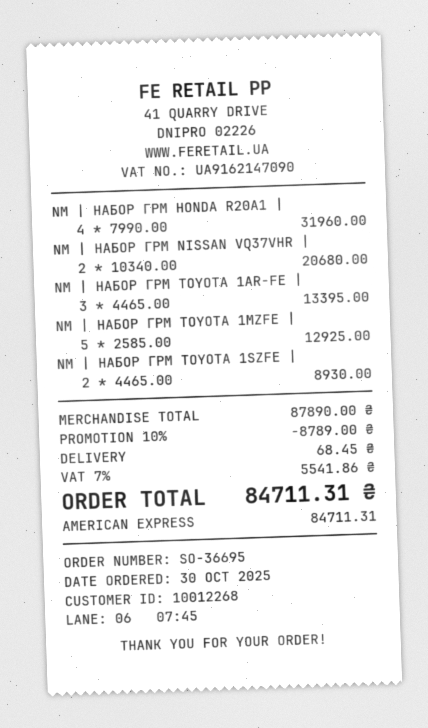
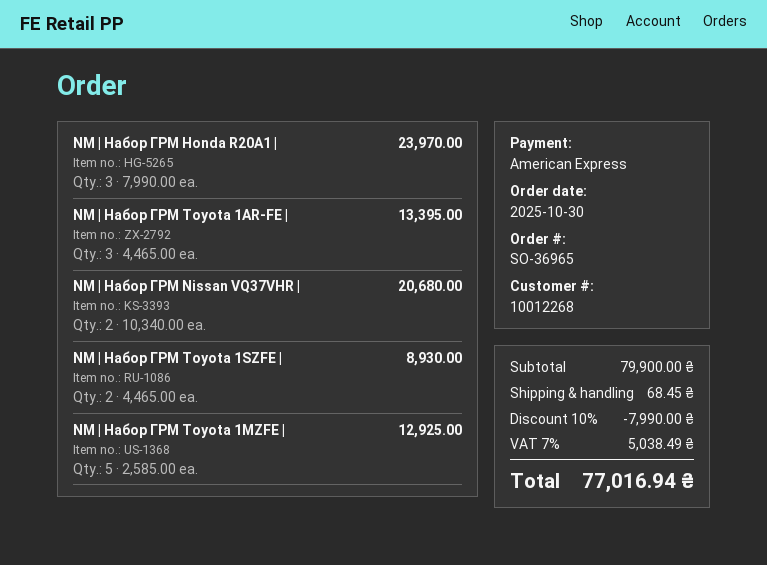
order number: SO-36695 -> SO-36965
NM | НАБОР ГРМ HONDA R20A1 |: 4 x 7990.00 = 31960.00 -> 3 x 7990.00 = 23970.00
subtotal: 87890.00 -> 79900.00
discount: 10% = 8789.00 -> 10% = 7990.00
tax: 7% = 5541.86 -> 7% = 5038.49
total: 84711.31 -> 77016.94

